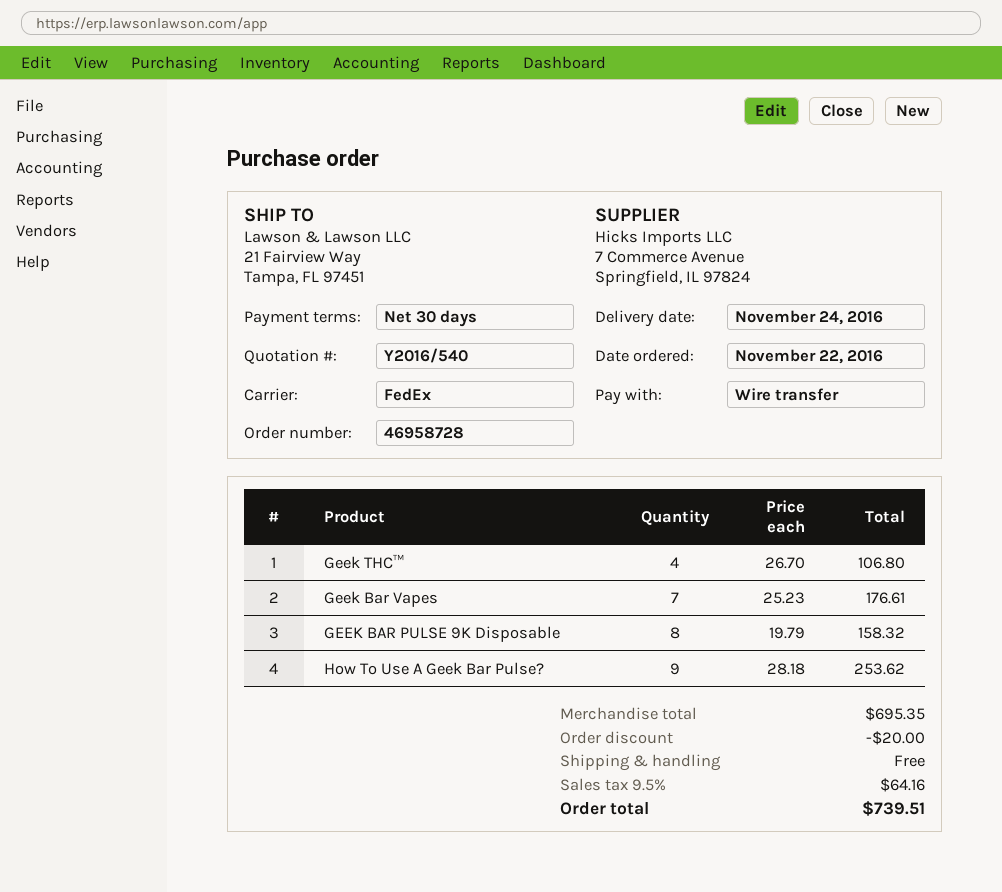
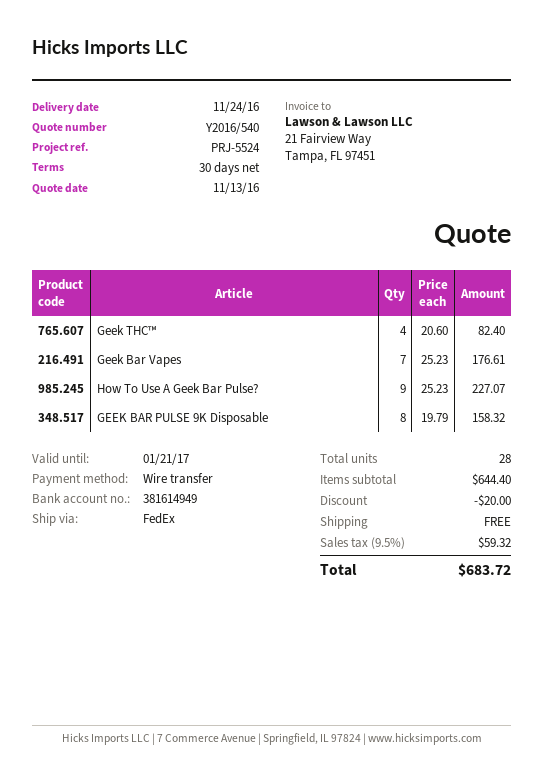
Geek THC™: 4 x 26.70 = 106.80 -> 4 x 20.60 = 82.40
How To Use A Geek Bar Pulse?: 9 x 28.18 = 253.62 -> 9 x 25.23 = 227.07
subtotal: 695.35 -> 644.40
tax: 9.5% = 64.16 -> 9.5% = 59.32
total: 739.51 -> 683.72

